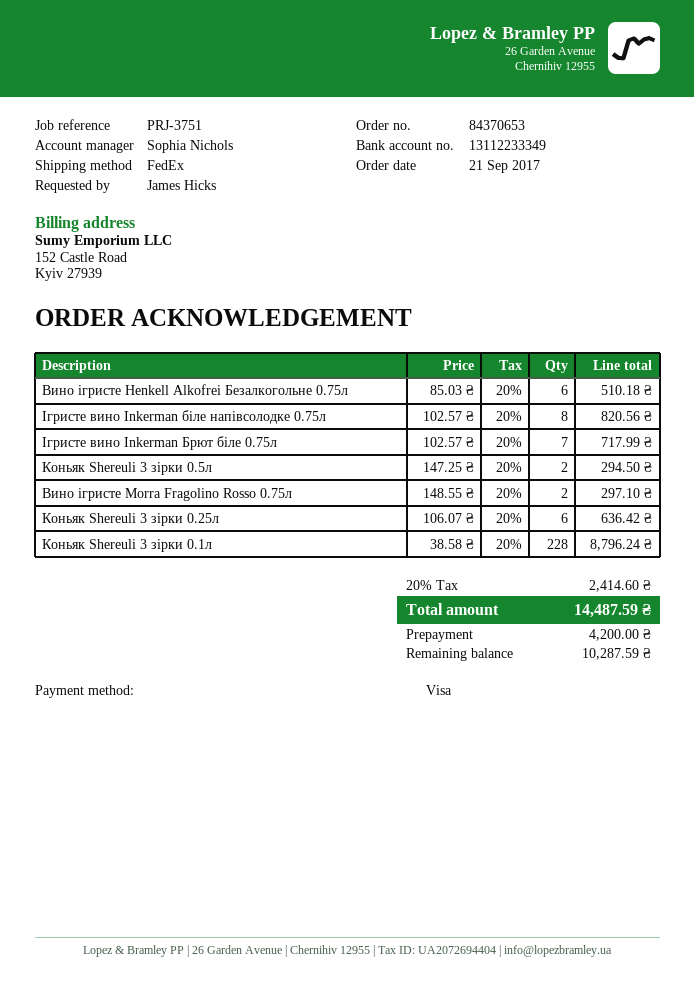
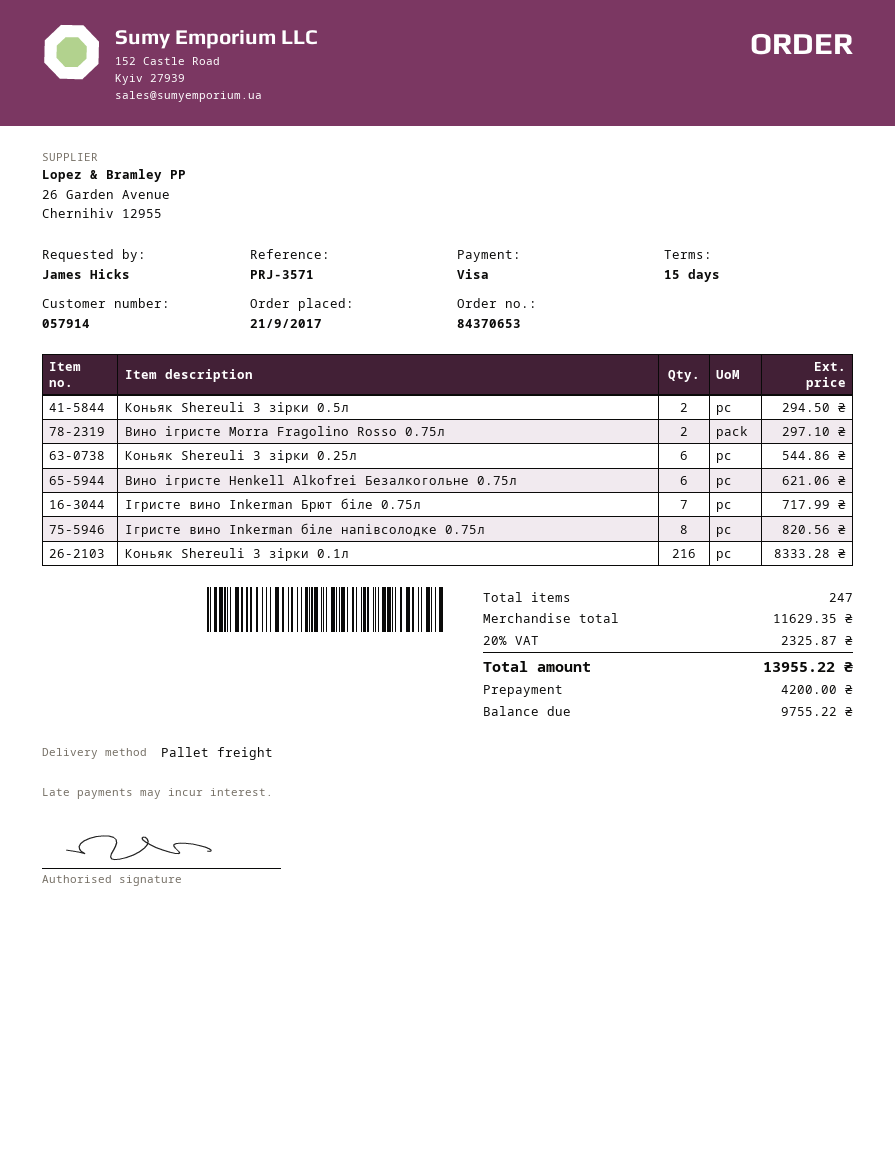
reference: PRJ-3751 -> PRJ-3571
shipping method: FedEx -> pallet freight
Вино ігристе Henkell Alkofrei Безалкогольне 0.75л: 6 for 510.18 -> 6 for 621.06
Коньяк Shereuli 3 зірки 0.25л: 6 for 636.42 -> 6 for 544.86
Коньяк Shereuli 3 зірки 0.1л: 228 for 8796.24 -> 216 for 8333.28
tax: 20% = 2414.60 -> 20% = 2325.87
total: 14487.59 -> 13955.22
balance: 10287.59 -> 9755.22

